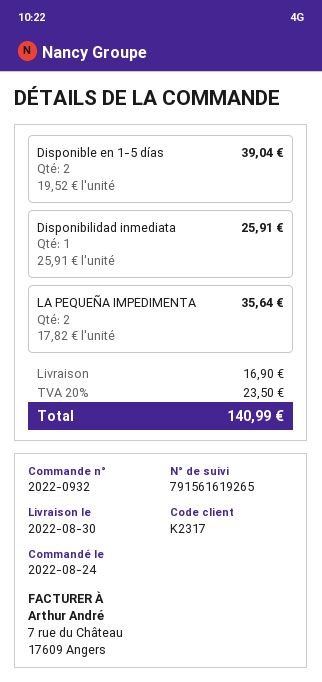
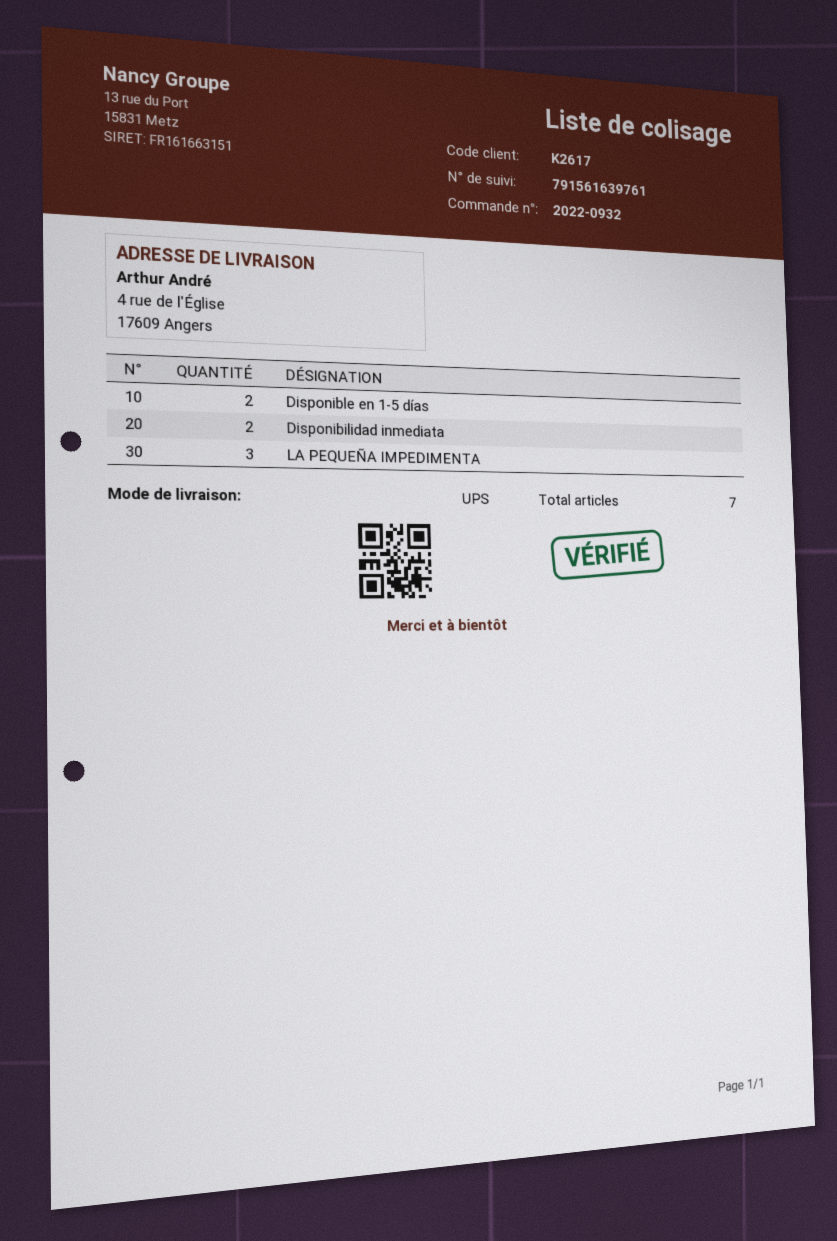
customer number: K2317 -> K2617
tracking number: 791561619265 -> 791561639761
Disponibilidad inmediata: 1 -> 2
LA PEQUEÑA IMPEDIMENTA: 2 -> 3

